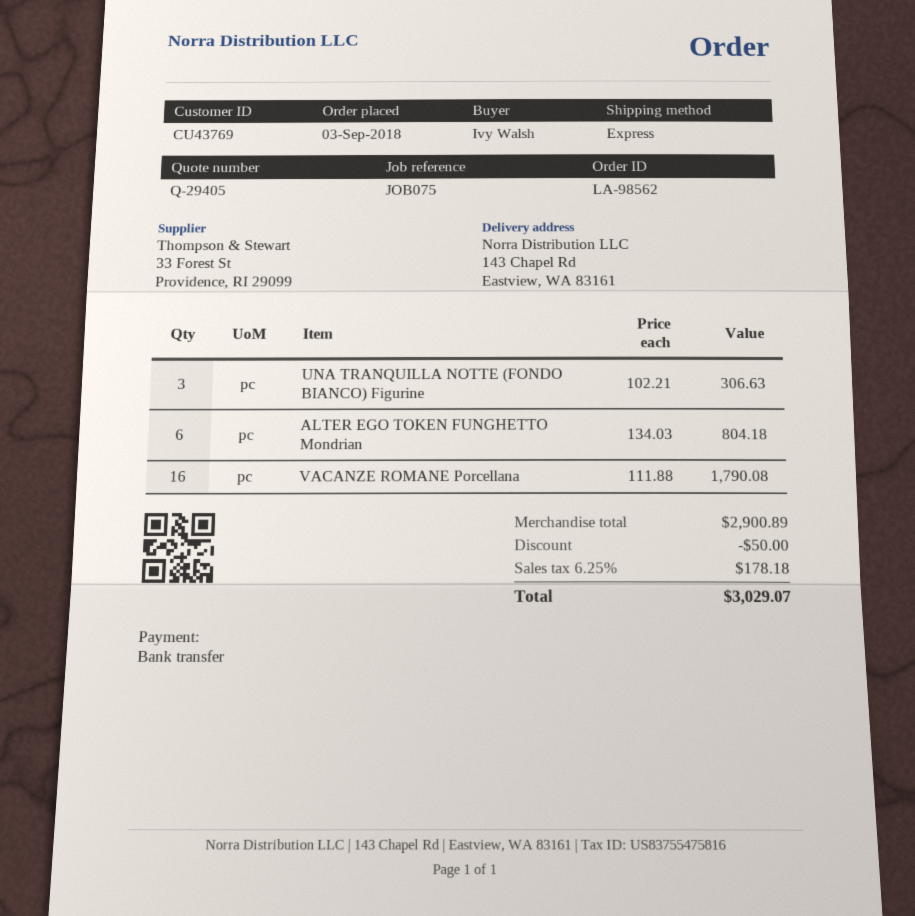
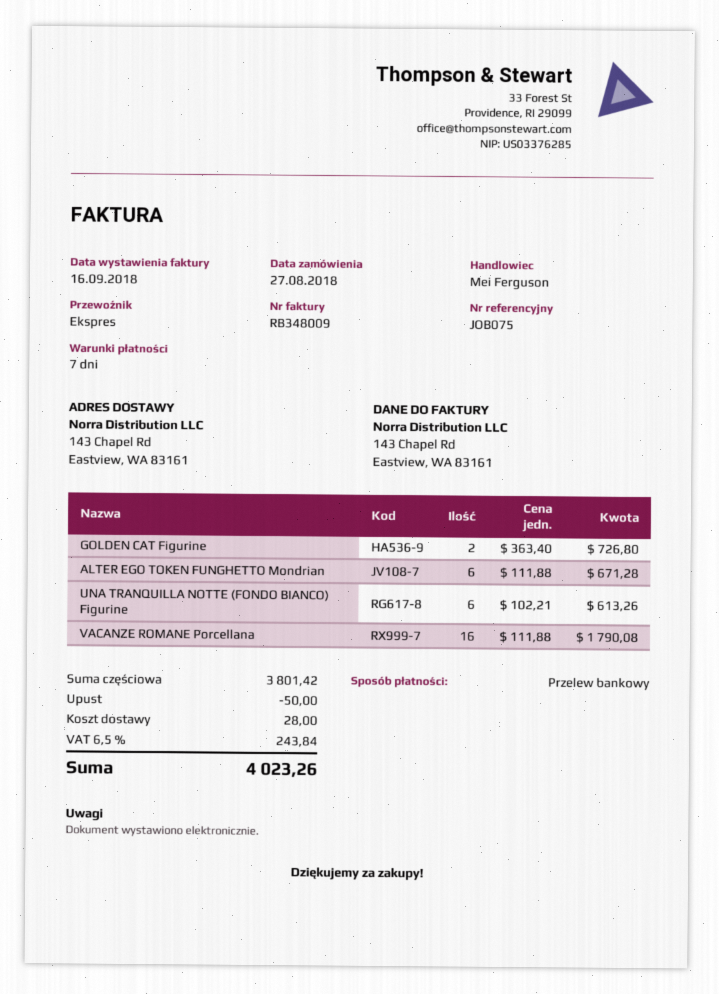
order date: 2018-09-03 -> 2018-08-27
UNA TRANQUILLA NOTTE (FONDO BIANCO) Figurine: 3 x 102.21 = 306.63 -> 6 x 102.21 = 613.26
ALTER EGO TOKEN FUNGHETTO Mondrian: 6 x 134.03 = 804.18 -> 6 x 111.88 = 671.28
GOLDEN CAT Figurine: none -> 2 x 363.40 = 726.80
subtotal: 2900.89 -> 3801.42
shipping: none -> 28.00
tax: 6.25% = 178.18 -> 6.5% = 243.84
total: 3029.07 -> 4023.26

